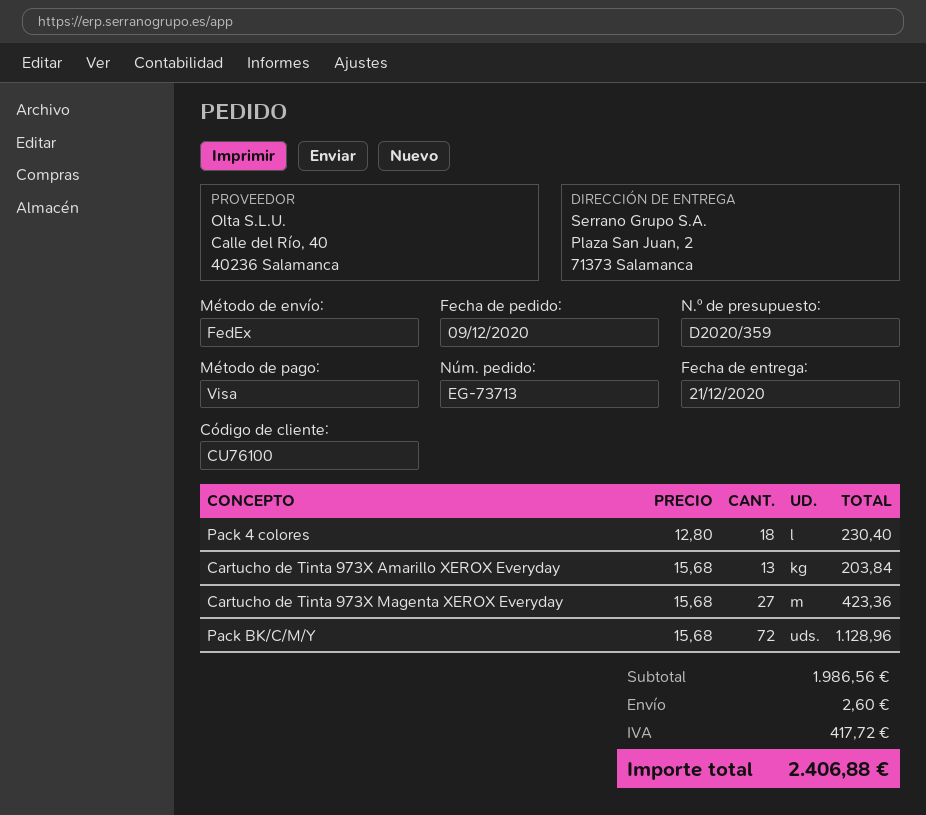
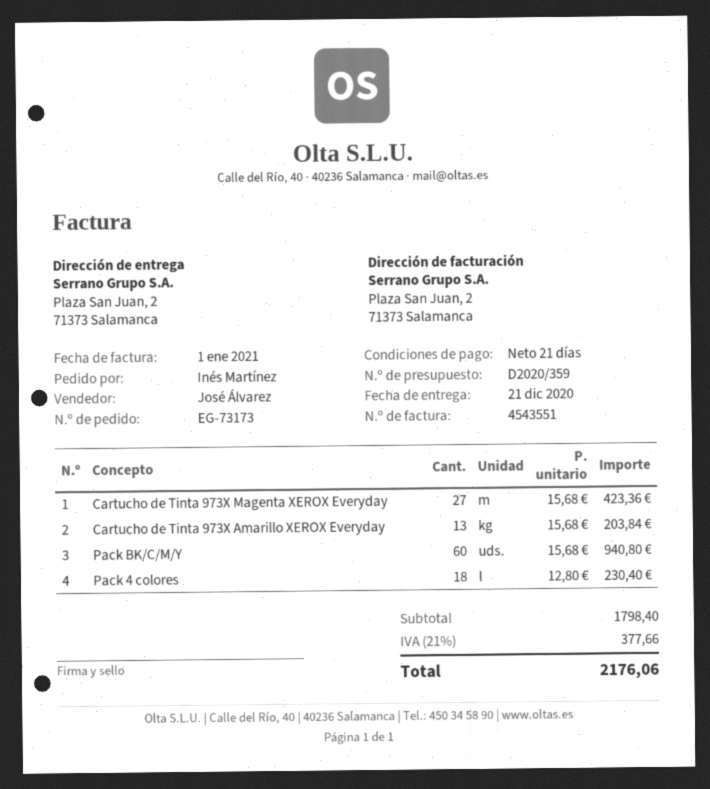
order number: EG-73713 -> EG-73173
Pack BK/C/M/Y: 72 x 15.68 = 1128.96 -> 60 x 15.68 = 940.80
subtotal: 1986.56 -> 1798.40
shipping: 2.60 -> none
tax: 417.72 -> 377.66
total: 2406.88 -> 2176.06

